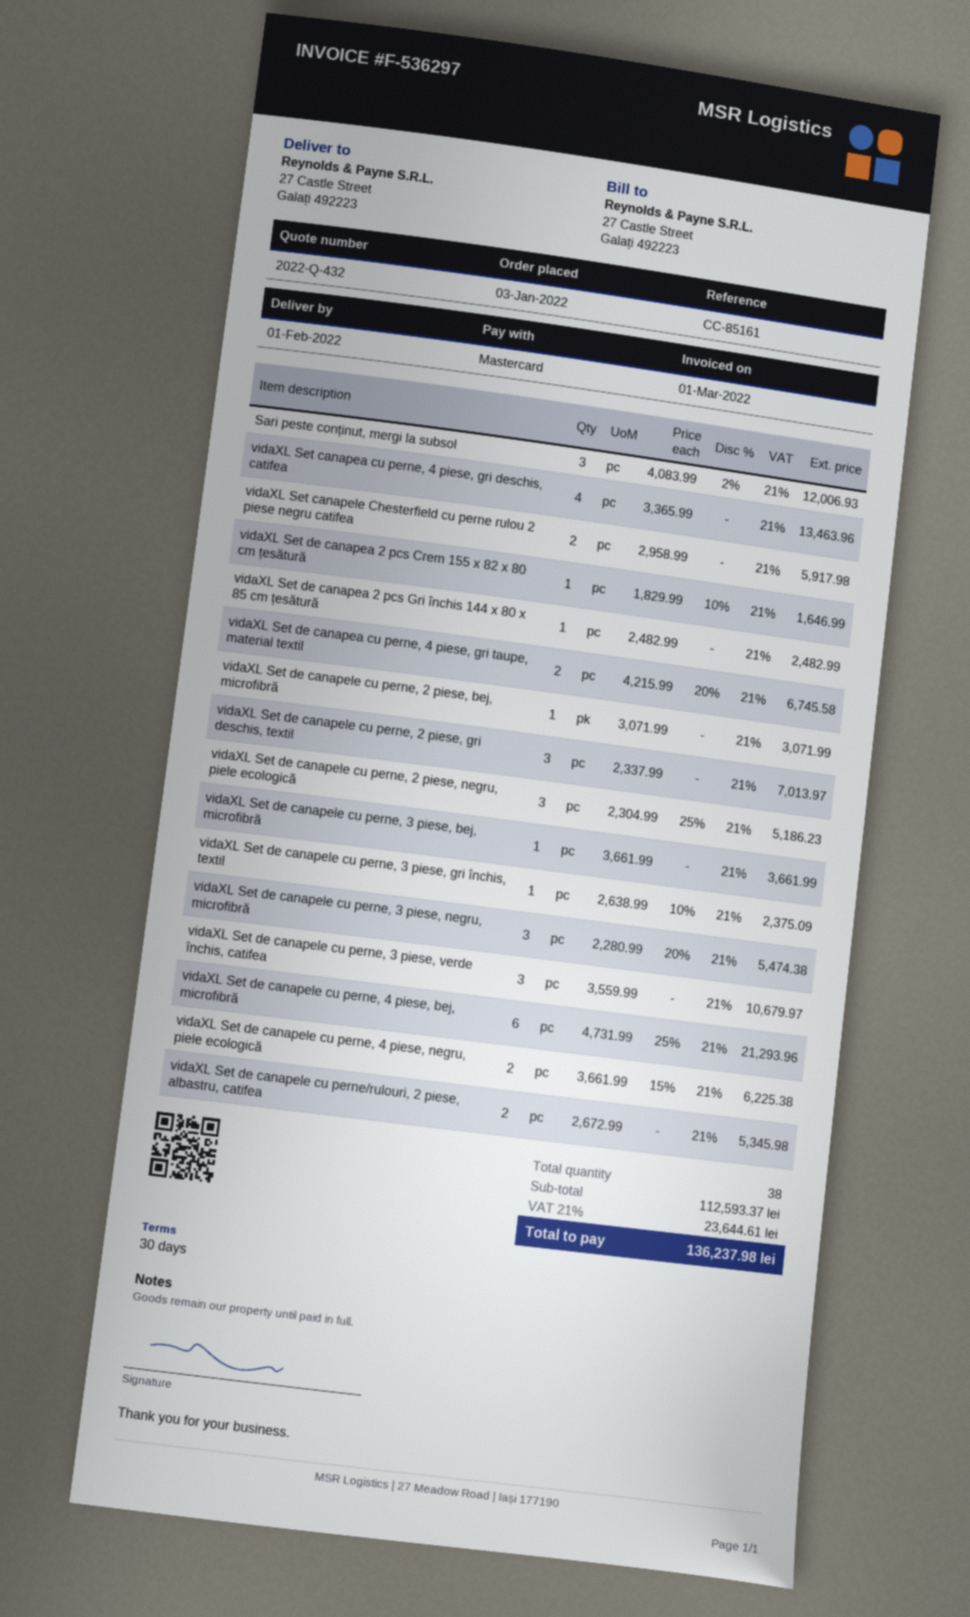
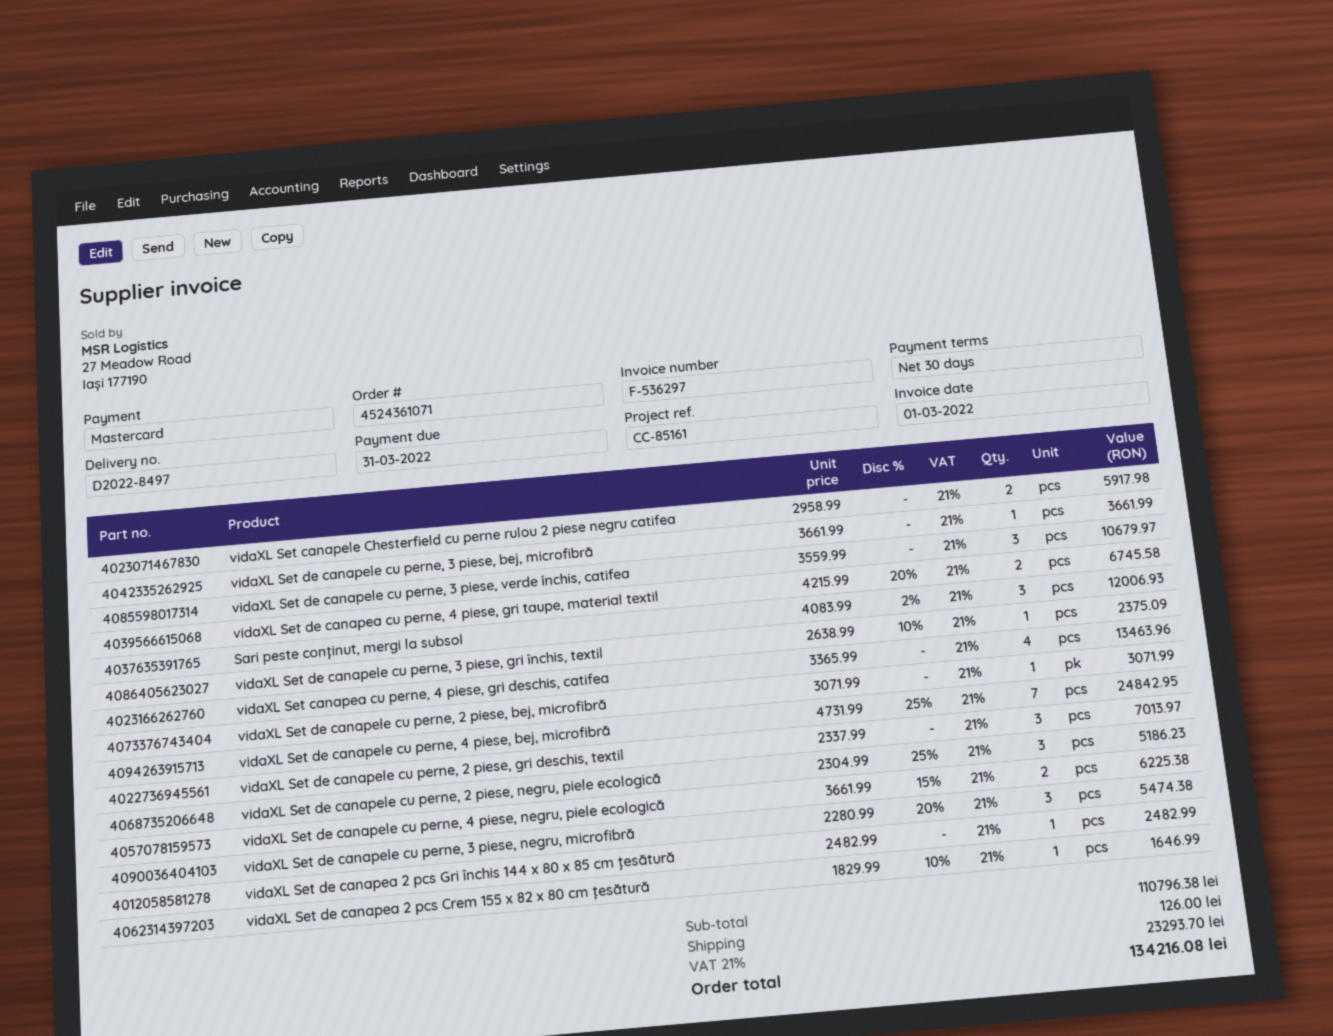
vidaXL Set de canapele cu perne, 4 piese, bej, microfibră: 6 x 4731.99 - 25% = 21293.96 -> 7 x 4731.99 - 25% = 24842.95
vidaXL Set de canapele cu perne/rulouri, 2 piese, albastru, catifea: 2 x 2672.99 = 5345.98 -> none
subtotal: 112593.37 -> 110796.38
shipping: none -> 126.00
tax: 21% = 23644.61 -> 21% = 23293.70
total: 136237.98 -> 134216.08

